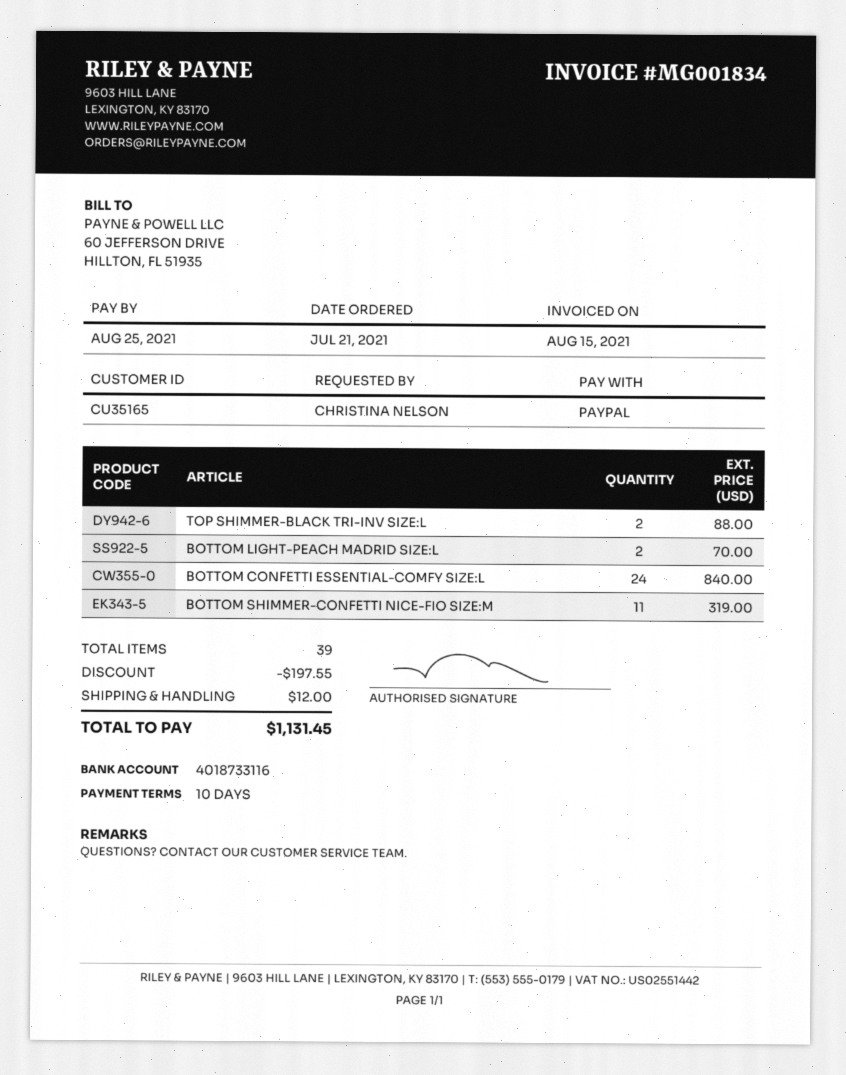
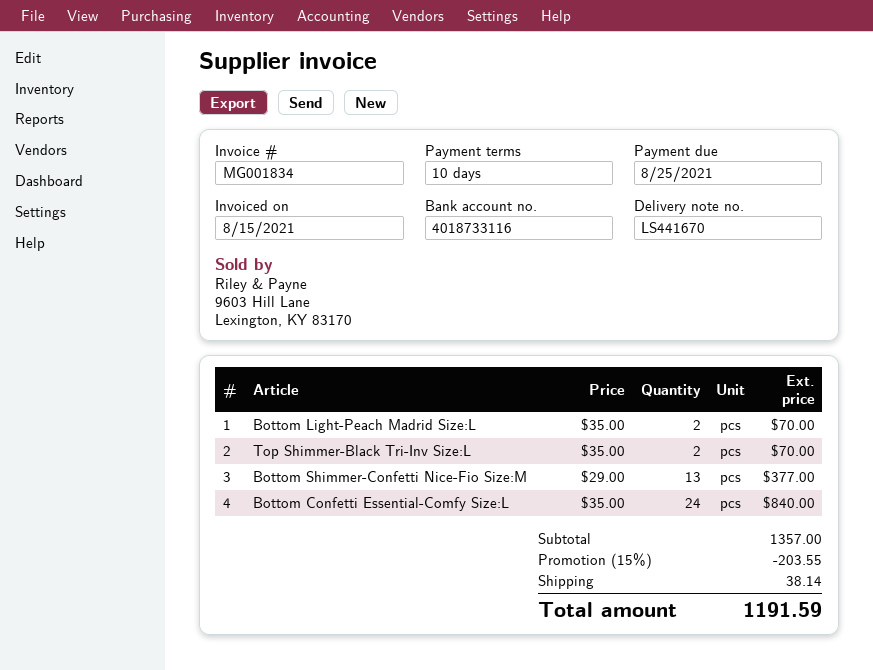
TOP SHIMMER-BLACK TRI-INV SIZE:L: 2 for 88.00 -> 2 for 70.00
BOTTOM SHIMMER-CONFETTI NICE-FIO SIZE:M: 11 for 319.00 -> 13 for 377.00
discount: 197.55 -> 203.55
shipping: 12.00 -> 38.14
total: 1131.45 -> 1191.59

